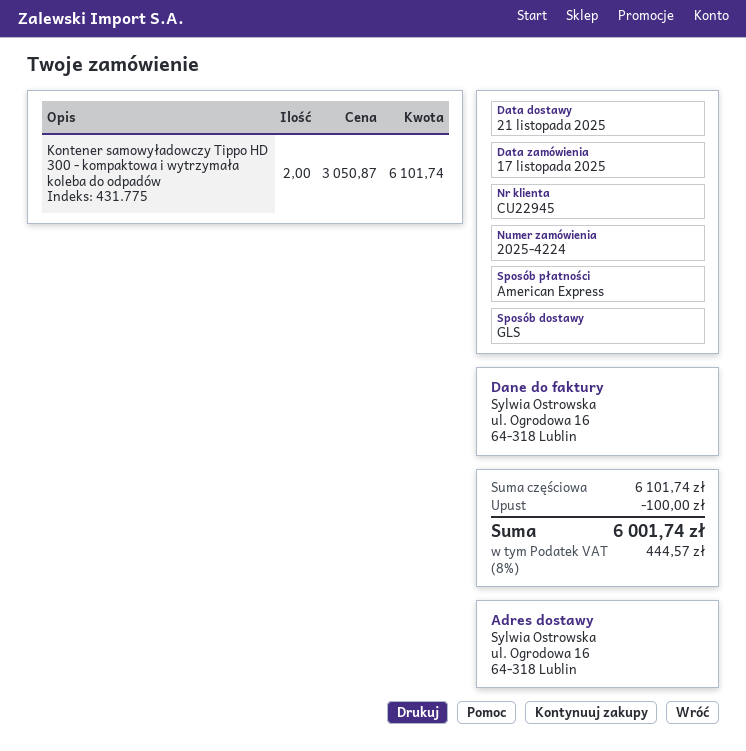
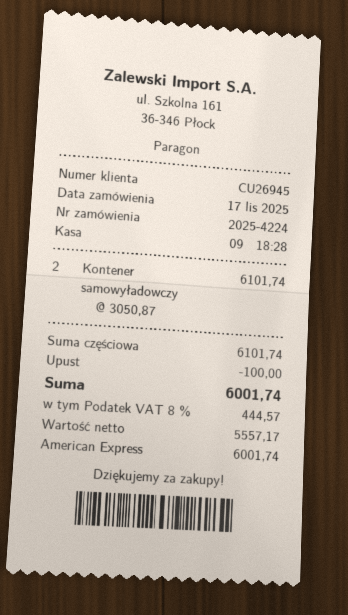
customer number: CU22945 -> CU26945

